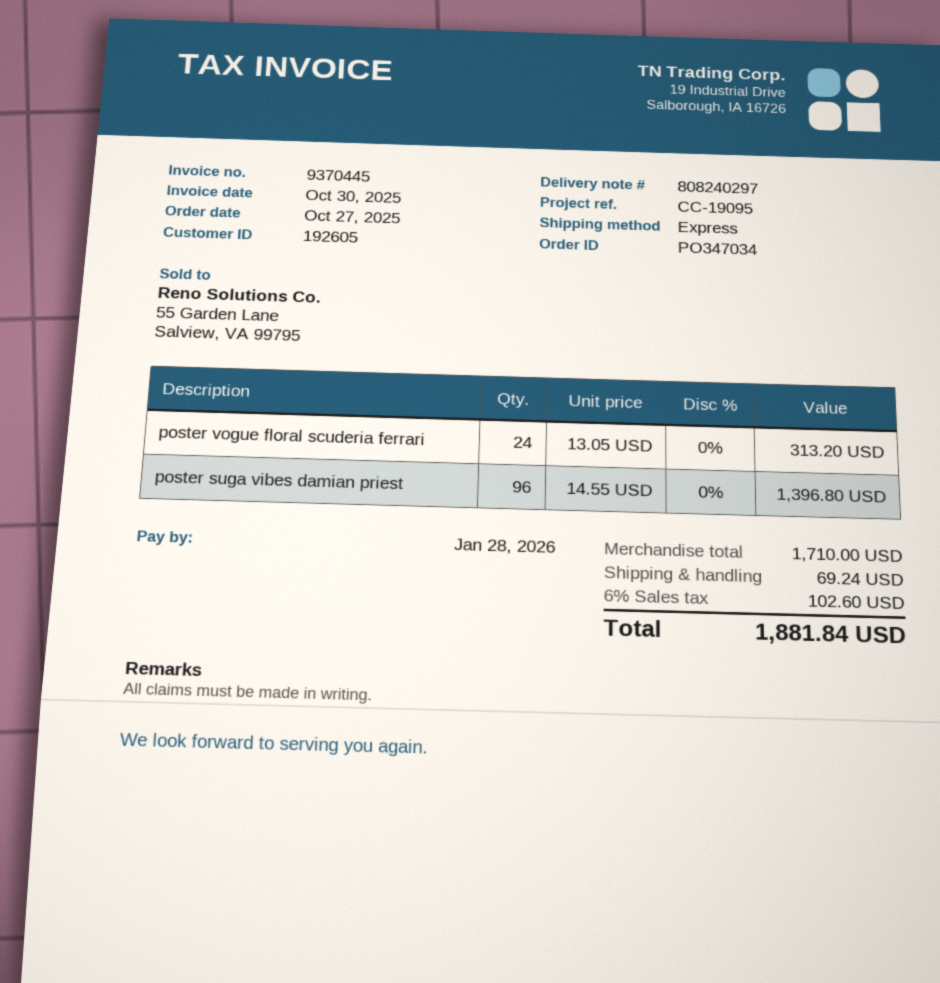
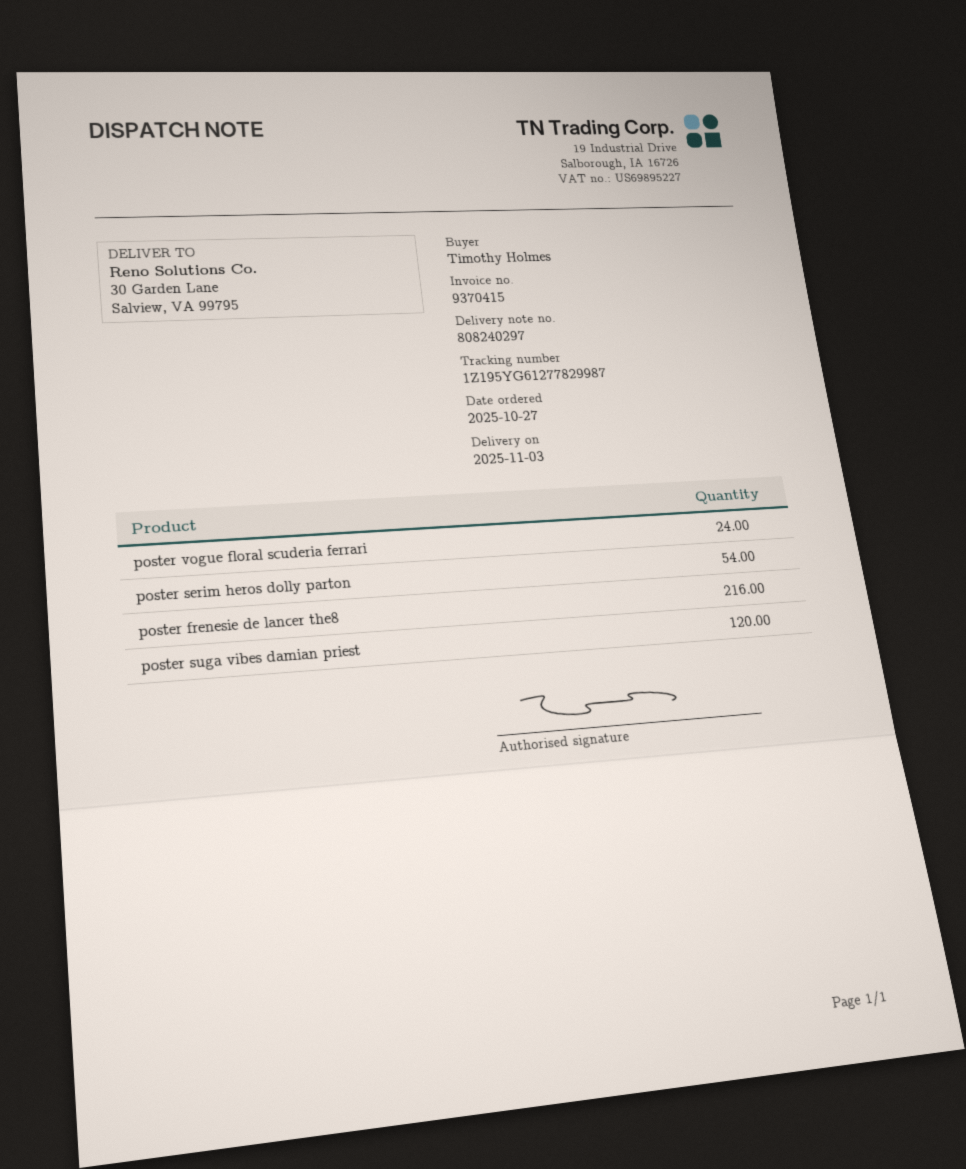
invoice number: 9370445 -> 9370415
poster suga vibes damian priest: 96 -> 120
poster serim heros dolly parton: none -> 54
poster frenesie de lancer the8: none -> 216

